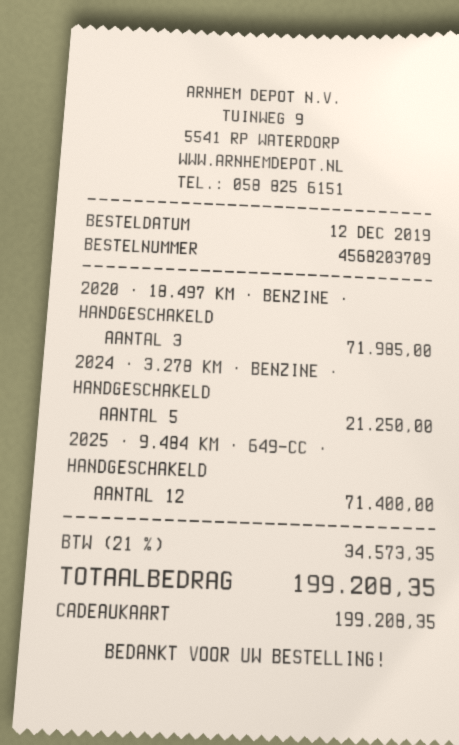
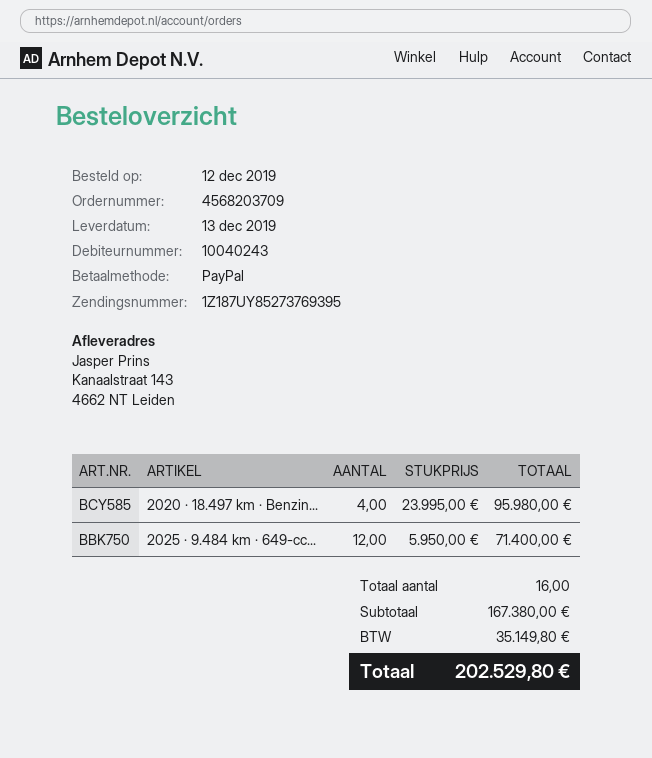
payment method: gift card -> PayPal
2020 · 18.497 KM · BENZINE · HANDGESCHAKELD: 3 for 71985.00 -> 4 for 95980.00
2024 · 3.278 KM · BENZINE · HANDGESCHAKELD: 5 for 21250.00 -> none
tax: 34573.35 -> 35149.80
total: 199208.35 -> 202529.80

